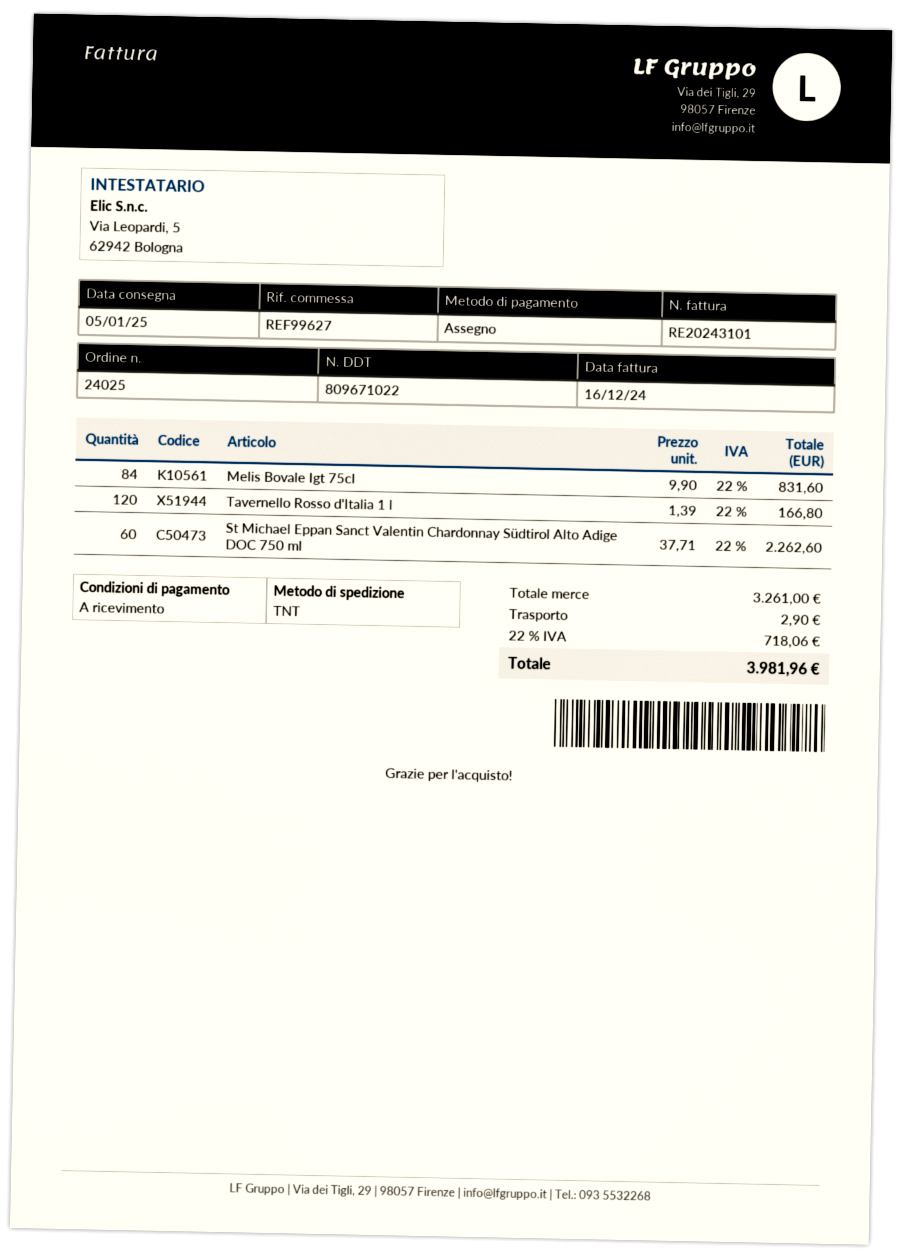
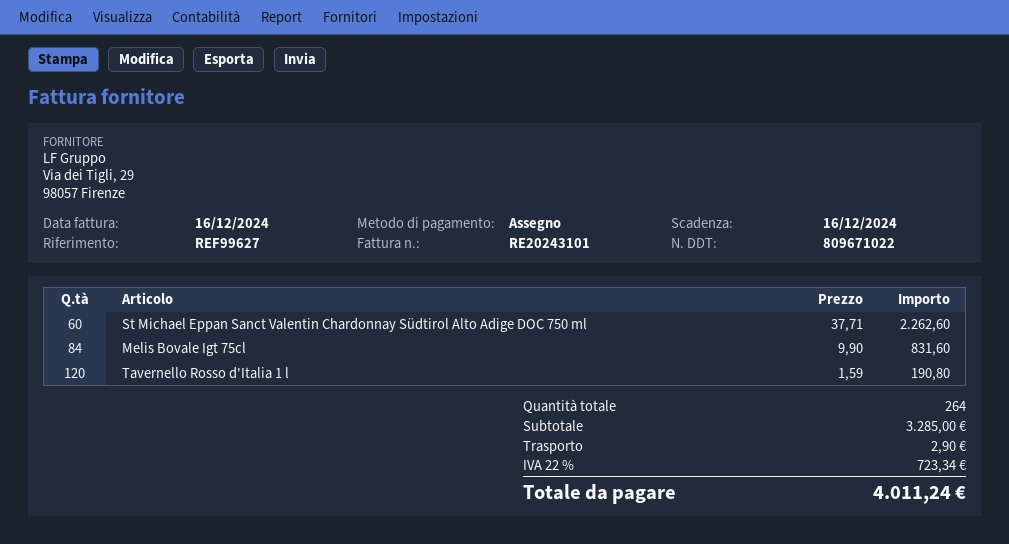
Tavernello Rosso d'Italia 1 l: 120 x 1.39 = 166.80 -> 120 x 1.59 = 190.80
subtotal: 3261.00 -> 3285.00
tax: 22% = 718.06 -> 22% = 723.34
total: 3981.96 -> 4011.24

